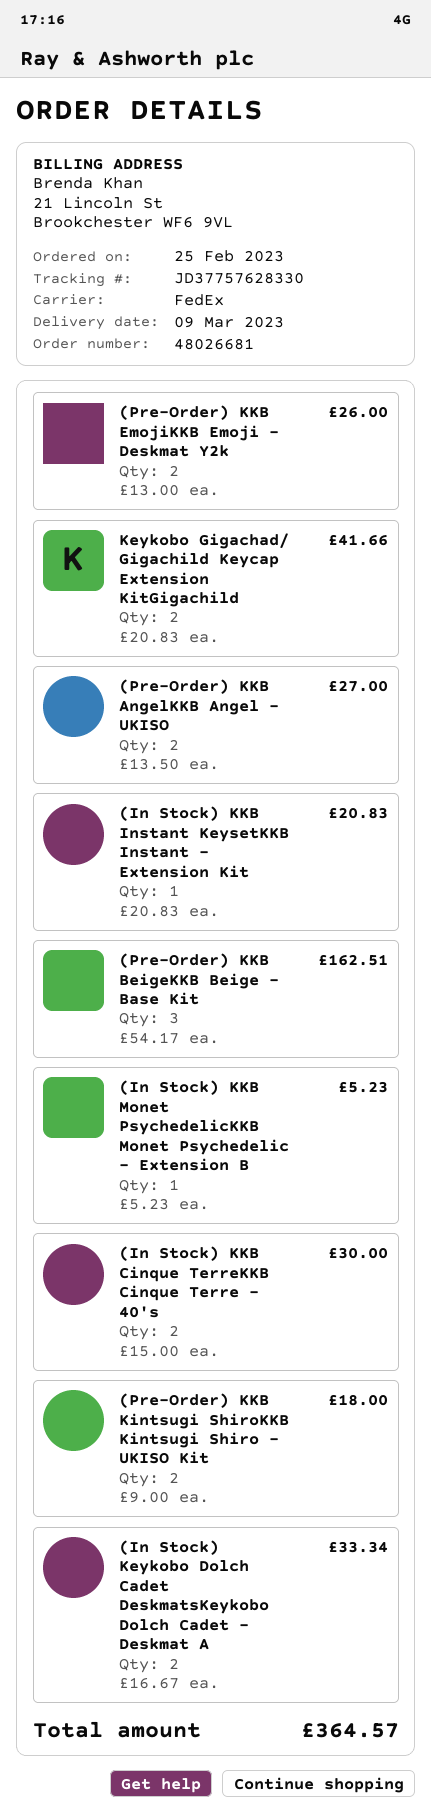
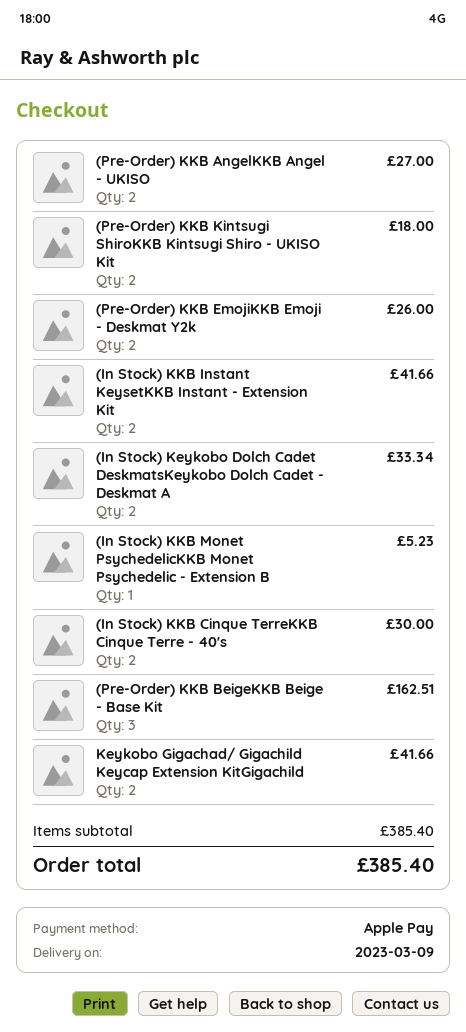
(In Stock) KKB Instant KeysetKKB Instant - Extension Kit: 1 for 20.83 -> 2 for 41.66
total: 364.57 -> 385.40

